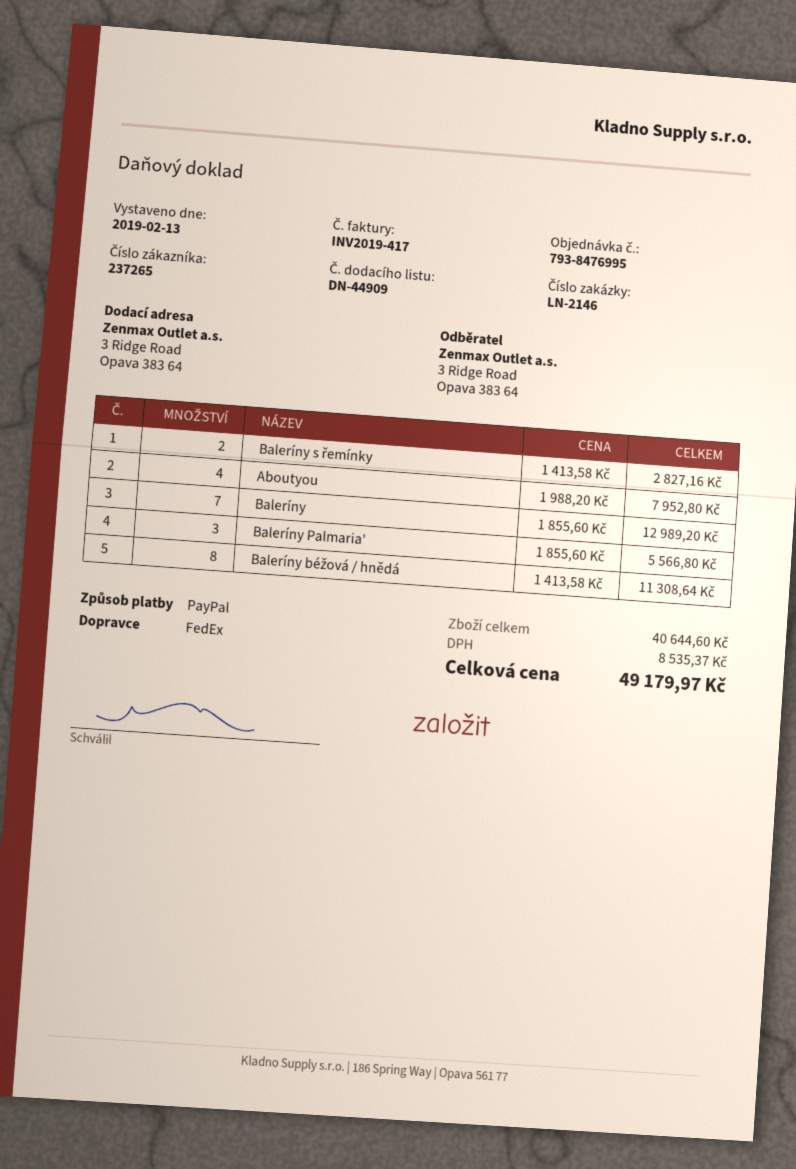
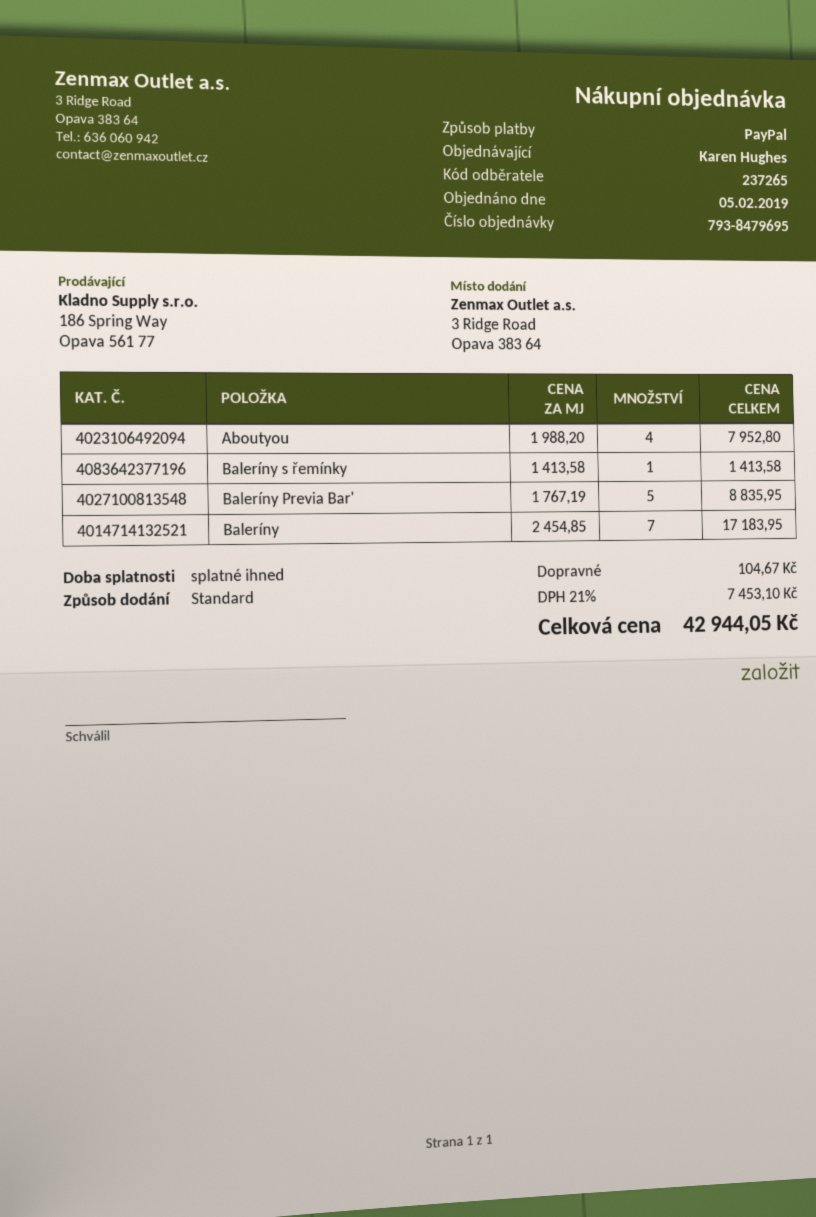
order number: 793-8476995 -> 793-8479695
shipping method: FedEx -> standard
Baleríny s řemínky: 2 x 1413.58 = 2827.16 -> 1 x 1413.58 = 1413.58
Baleríny: 7 x 1855.60 = 12989.20 -> 7 x 2454.85 = 17183.95
Baleríny Palmaria': 3 x 1855.60 = 5566.80 -> none
Baleríny béžová / hnědá: 8 x 1413.58 = 11308.64 -> none
Baleríny Previa Bar': none -> 5 x 1767.19 = 8835.95
shipping: none -> 104.67
tax: 8535.37 -> 7453.10
total: 49179.97 -> 42944.05

